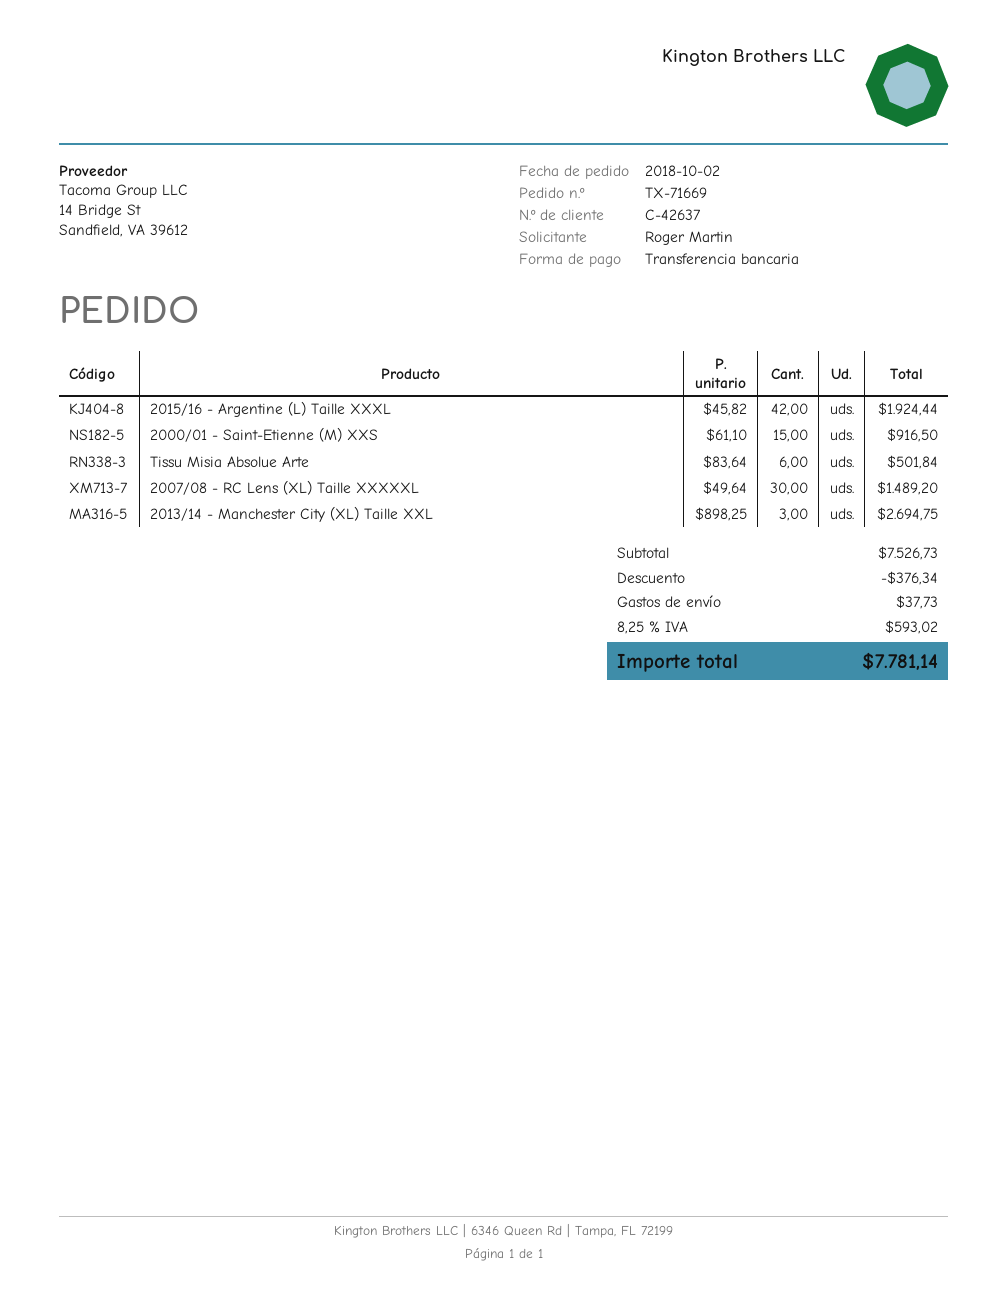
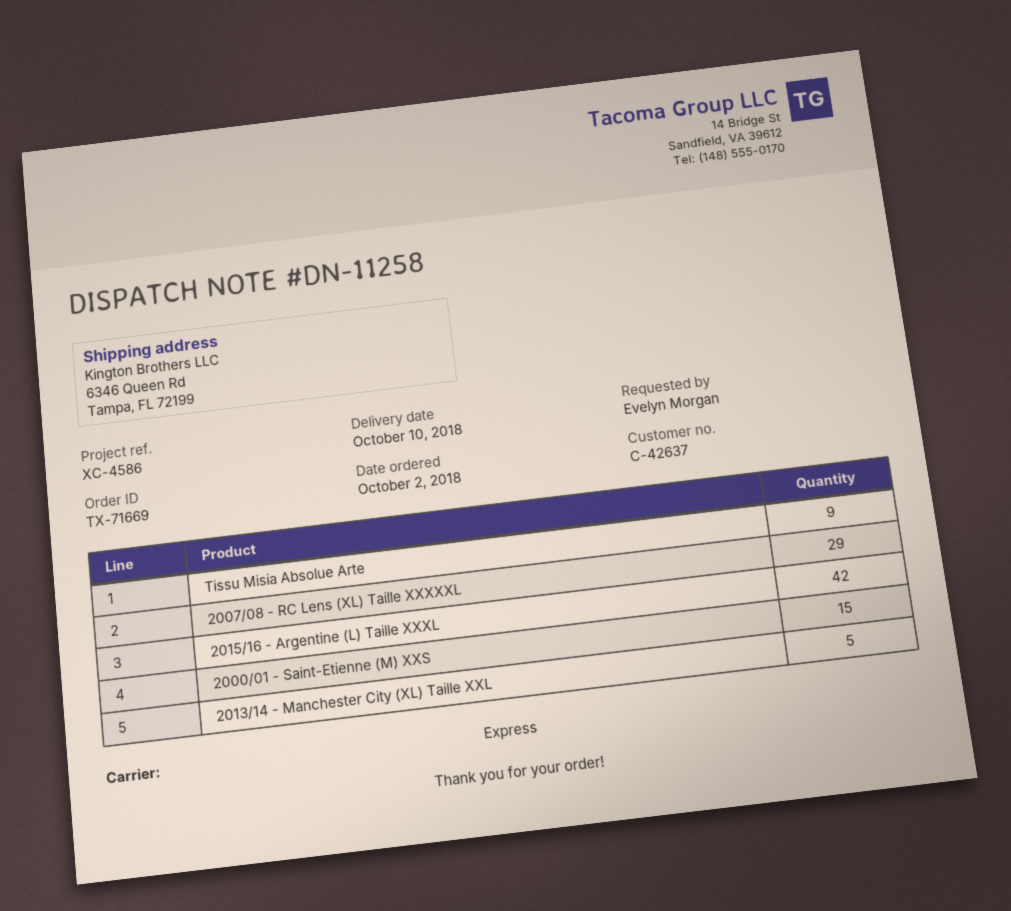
ordered by: Roger Martin -> Evelyn Morgan
Tissu Misia Absolue Arte: 6 -> 9
2007/08 - RC Lens (XL) Taille XXXXXL: 30 -> 29
2013/14 - Manchester City (XL) Taille XXL: 3 -> 5

